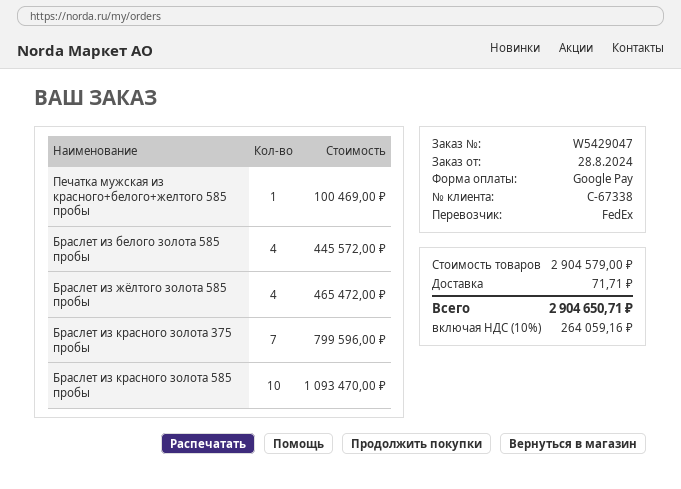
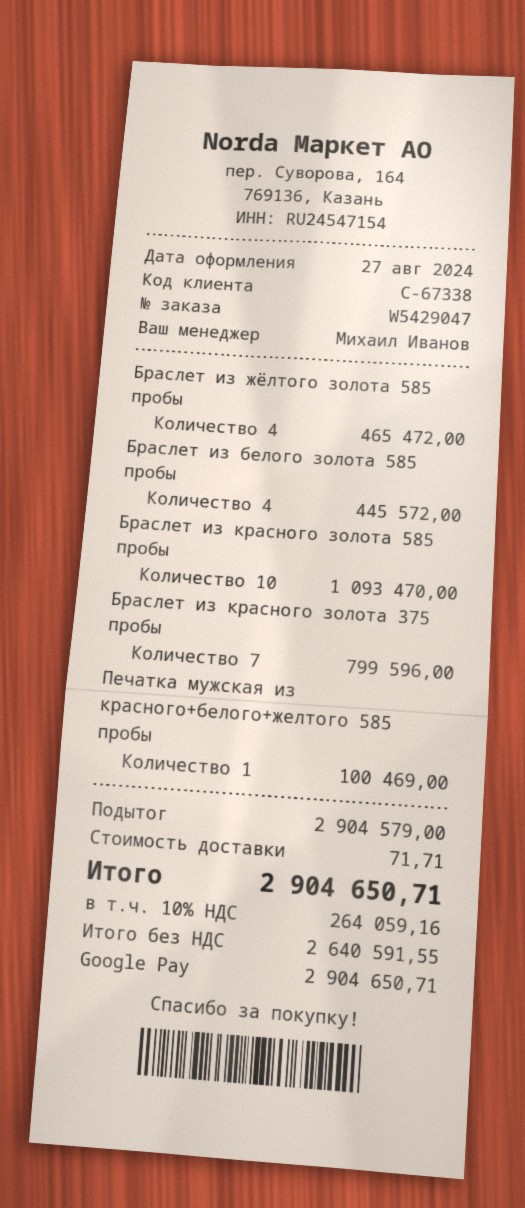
order date: 2024-08-28 -> 2024-08-27

